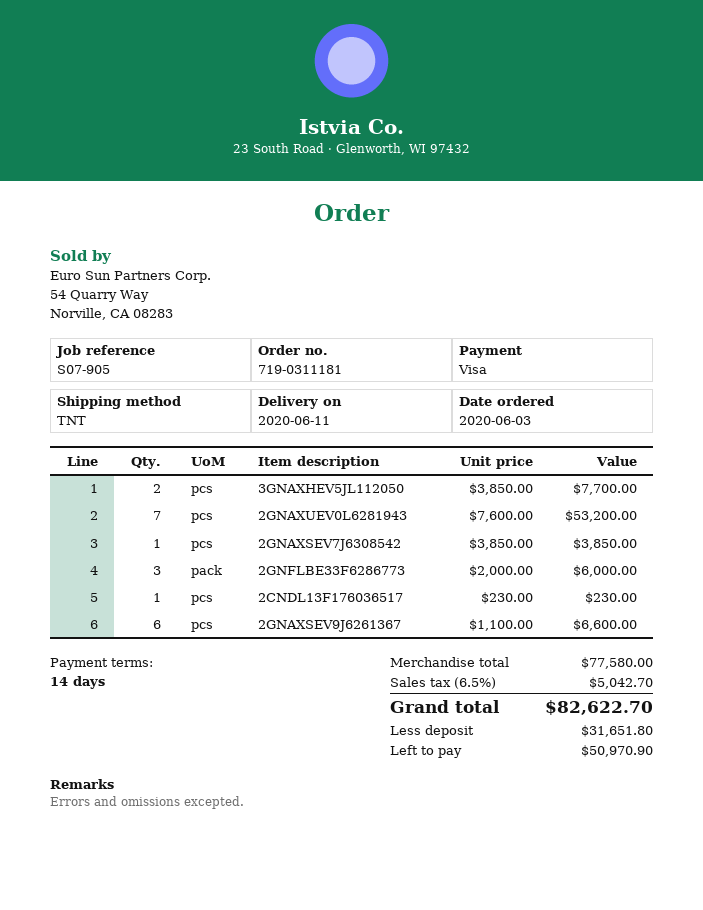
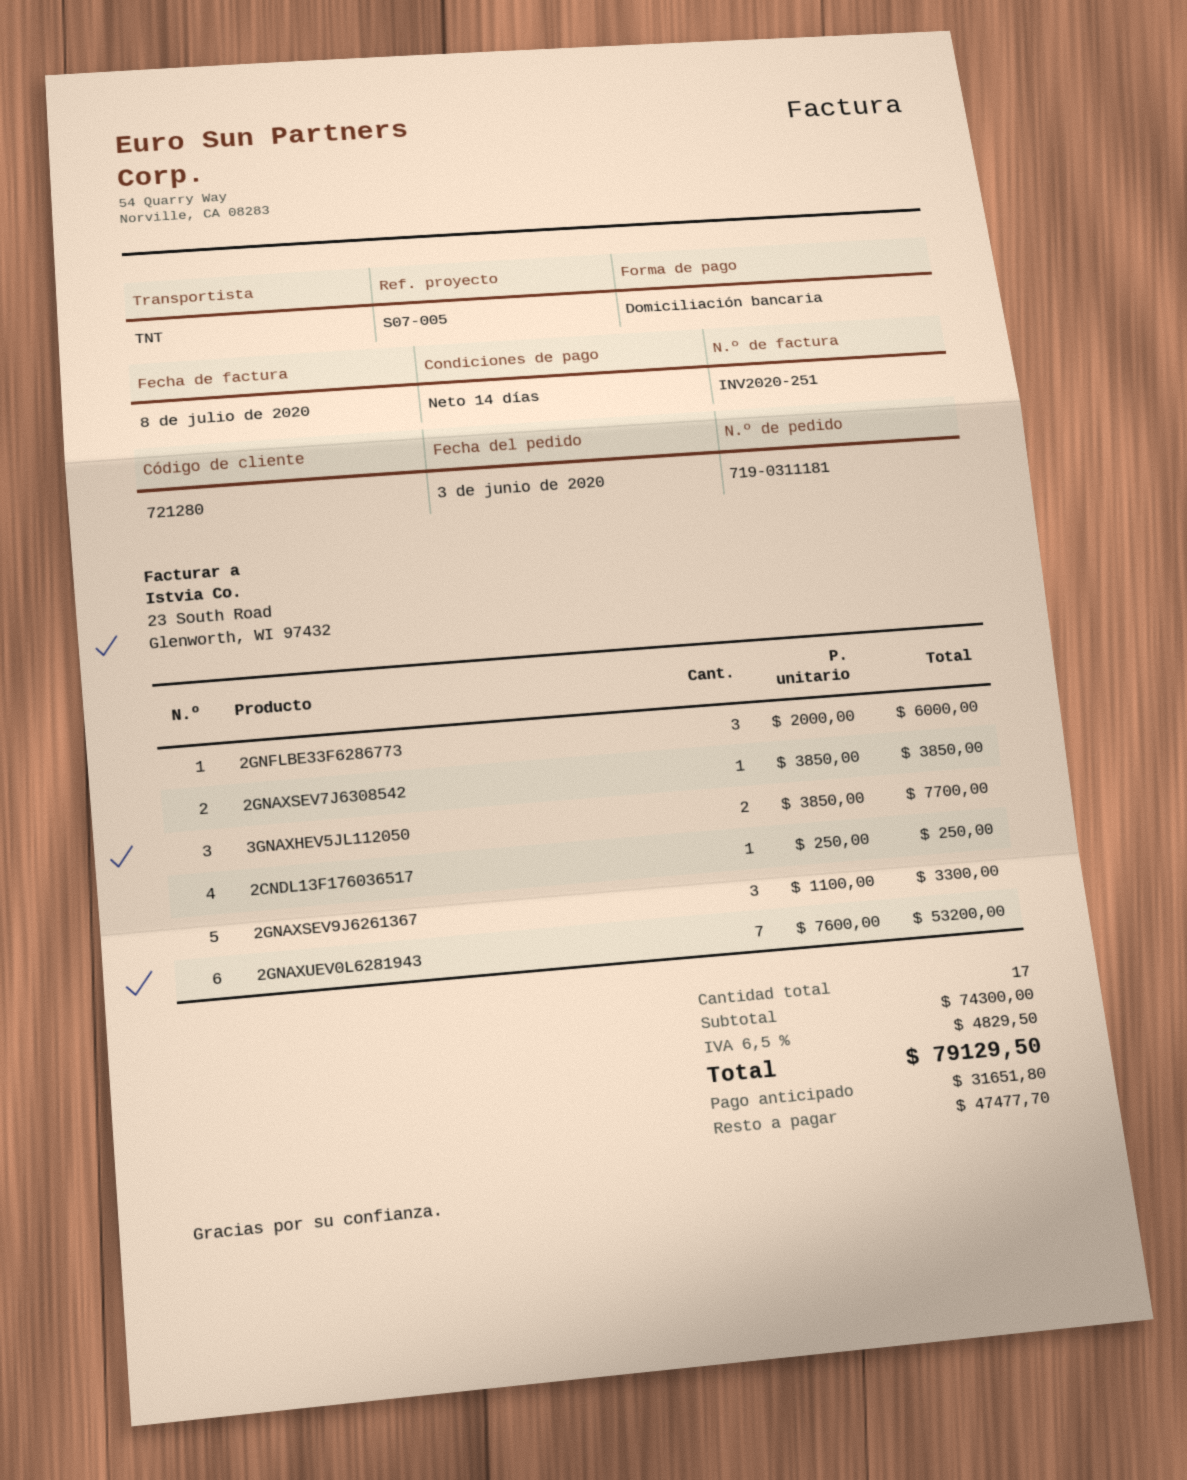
reference: S07-905 -> S07-005
payment method: Visa -> direct debit
2CNDL13F176036517: 1 x 230.00 = 230.00 -> 1 x 250.00 = 250.00
2GNAXSEV9J6261367: 6 x 1100.00 = 6600.00 -> 3 x 1100.00 = 3300.00
subtotal: 77580.00 -> 74300.00
tax: 6.5% = 5042.70 -> 6.5% = 4829.50
total: 82622.70 -> 79129.50
balance: 50970.90 -> 47477.70

